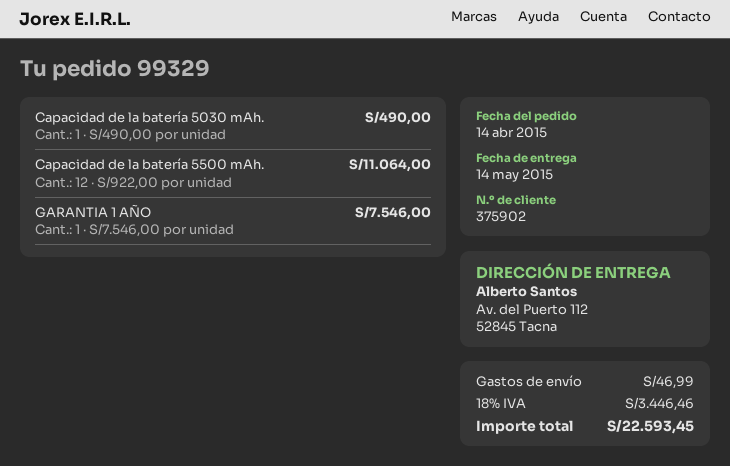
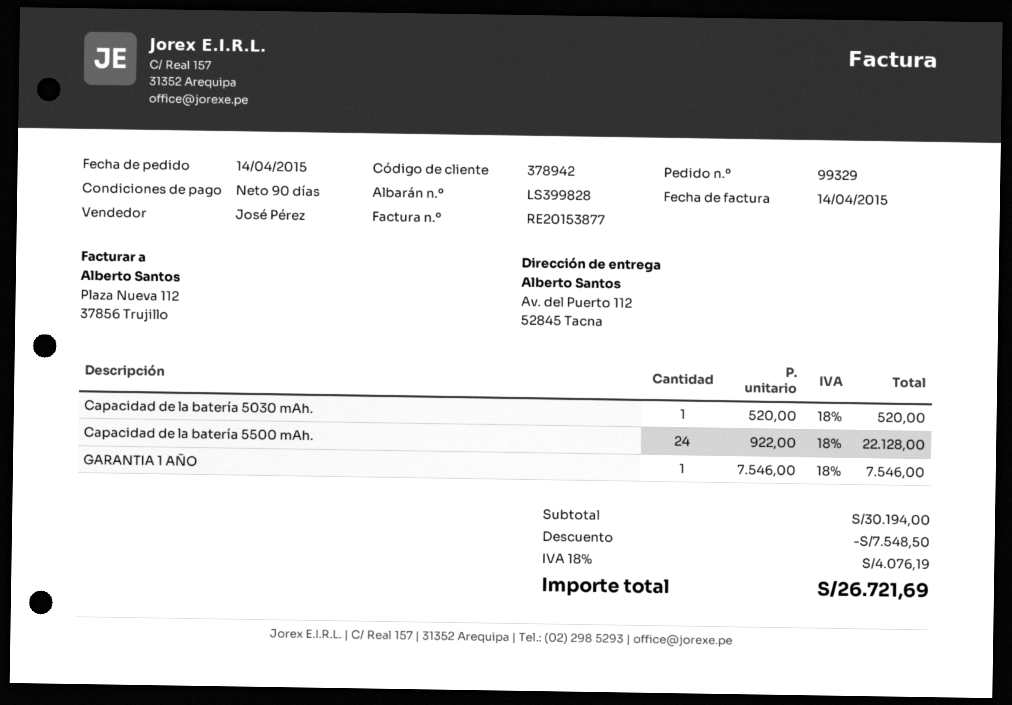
customer number: 375902 -> 378942
Capacidad de la batería 5030 mAh.: 1 x 490.00 = 490.00 -> 1 x 520.00 = 520.00
Capacidad de la batería 5500 mAh.: 12 x 922.00 = 11064.00 -> 24 x 922.00 = 22128.00
discount: none -> 7548.50
shipping: 46.99 -> none
tax: 18% = 3446.46 -> 18% = 4076.19
total: 22593.45 -> 26721.69

